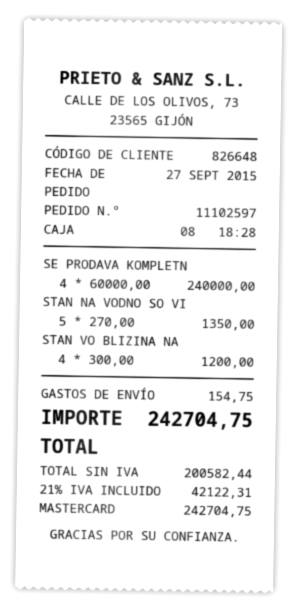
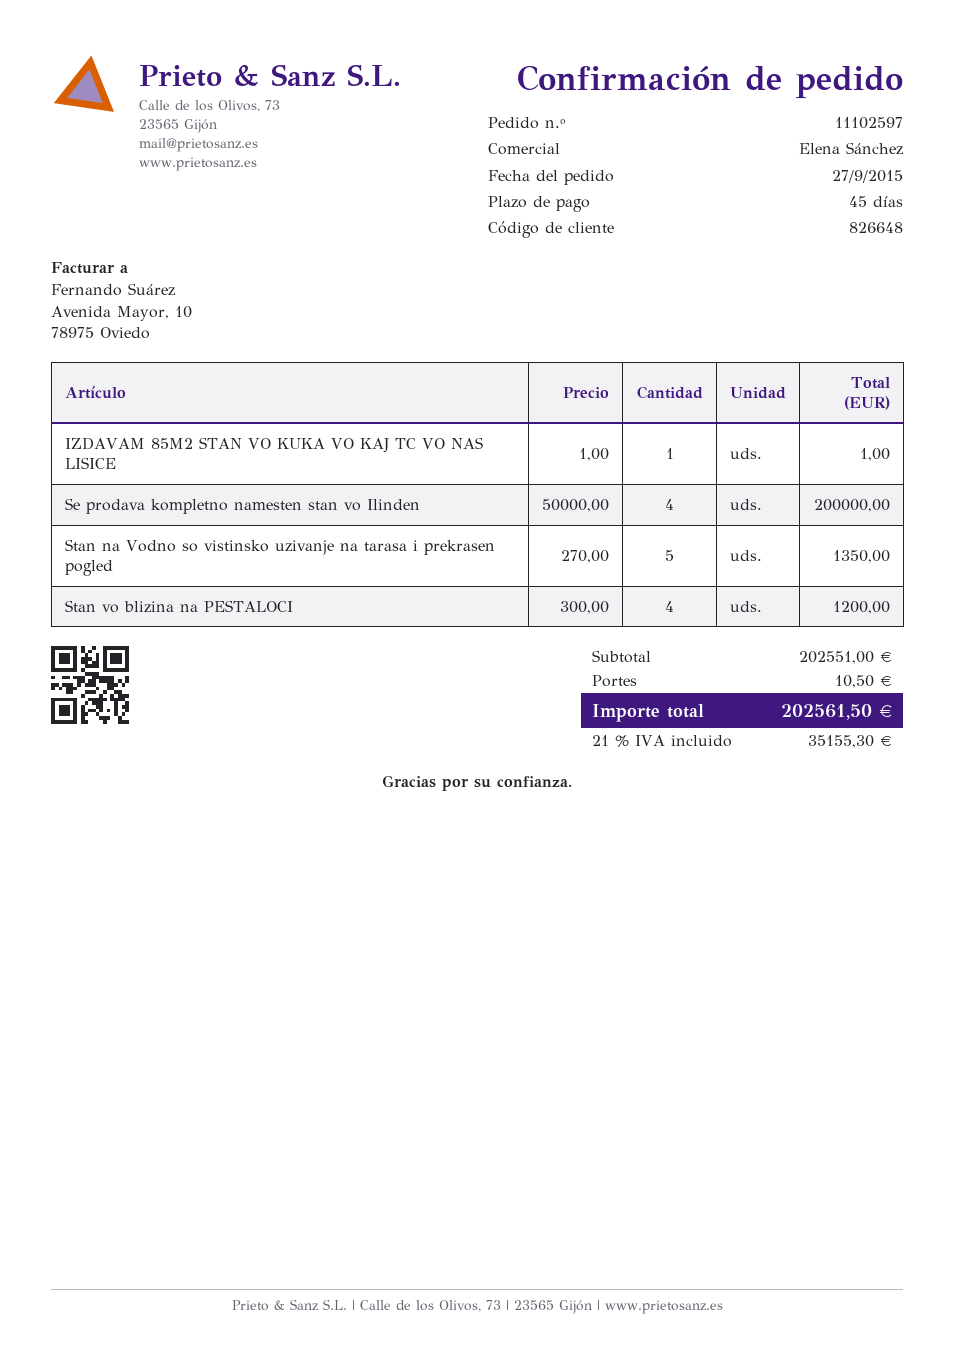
SE PRODAVA KOMPLETN: 4 x 60000.00 = 240000.00 -> 4 x 50000.00 = 200000.00
IZDAVAM 85M2 STAN VO KUKA VO KAJ TC VO NAS LISICE: none -> 1 x 1.00 = 1.00
shipping: 154.75 -> 10.50
tax: 21% = 42122.31 -> 21% = 35155.30
total: 242704.75 -> 202561.50

